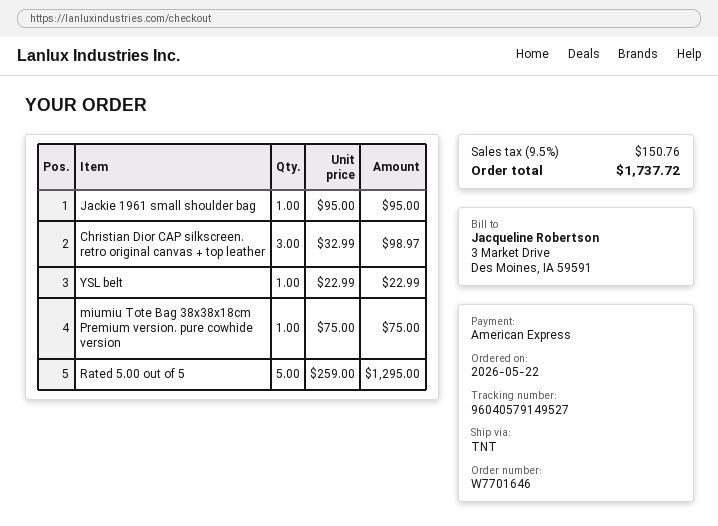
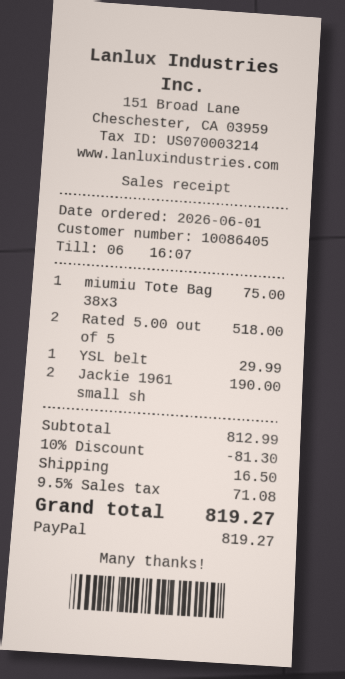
order date: 2026-05-22 -> 2026-06-01
payment method: American Express -> PayPal
Jackie 1961 small shoulder bag: 1 for 95.00 -> 2 for 190.00
Christian Dior CAP silkscreen. retro original canvas + top leather: 3 for 98.97 -> none
YSL belt: 1 for 22.99 -> 1 for 29.99
Rated 5.00 out of 5: 5 for 1295.00 -> 2 for 518.00
discount: none -> 10% = 81.30
shipping: none -> 16.50
tax: 9.5% = 150.76 -> 9.5% = 71.08
total: 1737.72 -> 819.27

